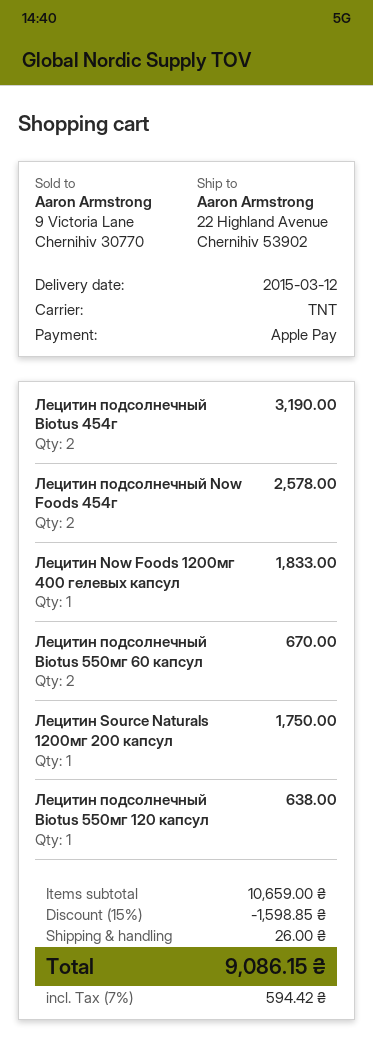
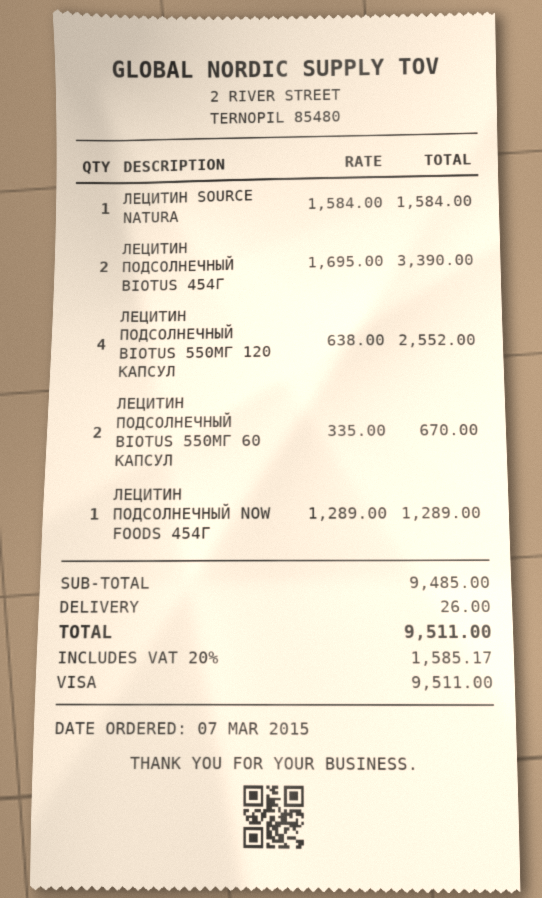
payment method: Apple Pay -> Visa
Лецитин подсолнечный Biotus 454г: 2 for 3190.00 -> 2 for 3390.00
Лецитин подсолнечный Now Foods 454г: 2 for 2578.00 -> 1 for 1289.00
Лецитин Now Foods 1200мг 400 гелевых капсул: 1 for 1833.00 -> none
Лецитин Source Naturals 1200мг 200 капсул: 1 for 1750.00 -> 1 for 1584.00
Лецитин подсолнечный Biotus 550мг 120 капсул: 1 for 638.00 -> 4 for 2552.00
subtotal: 10659.00 -> 9485.00
discount: 15% = 1598.85 -> none
tax: 7% = 594.42 -> 20% = 1585.17
total: 9086.15 -> 9511.00

